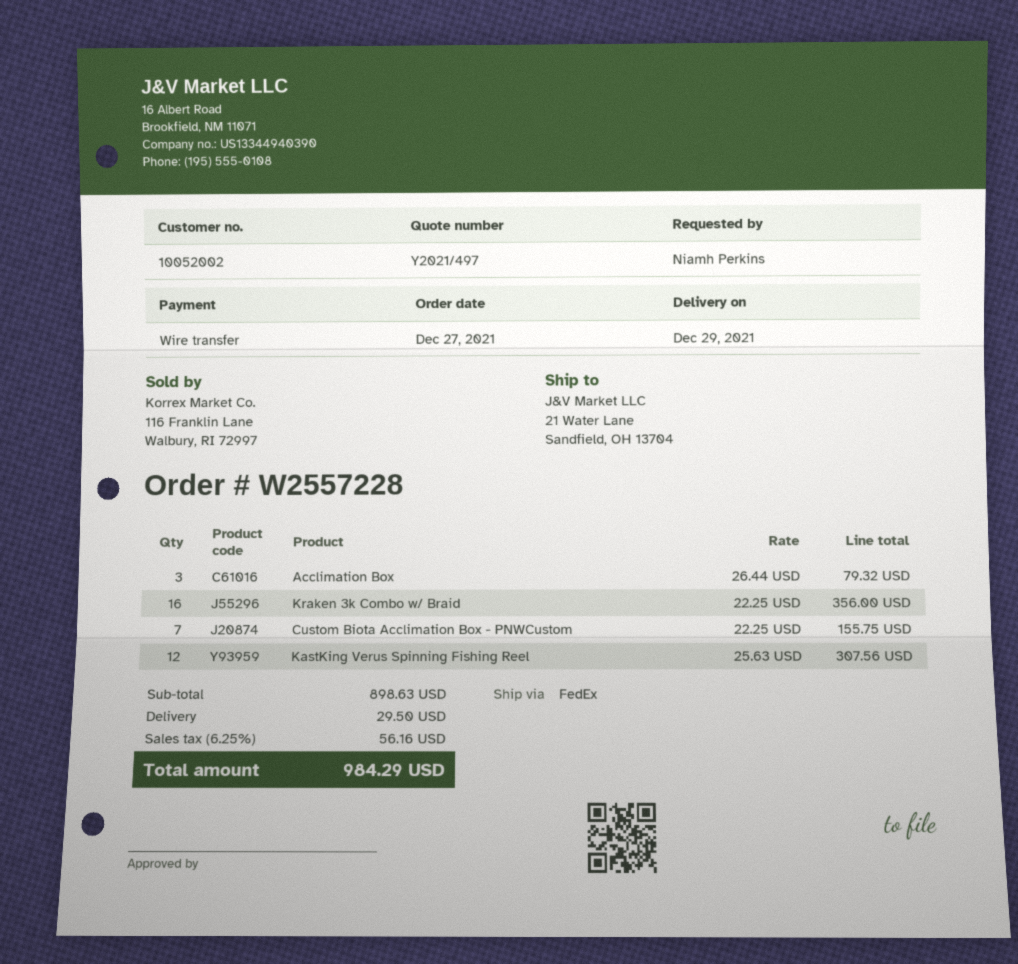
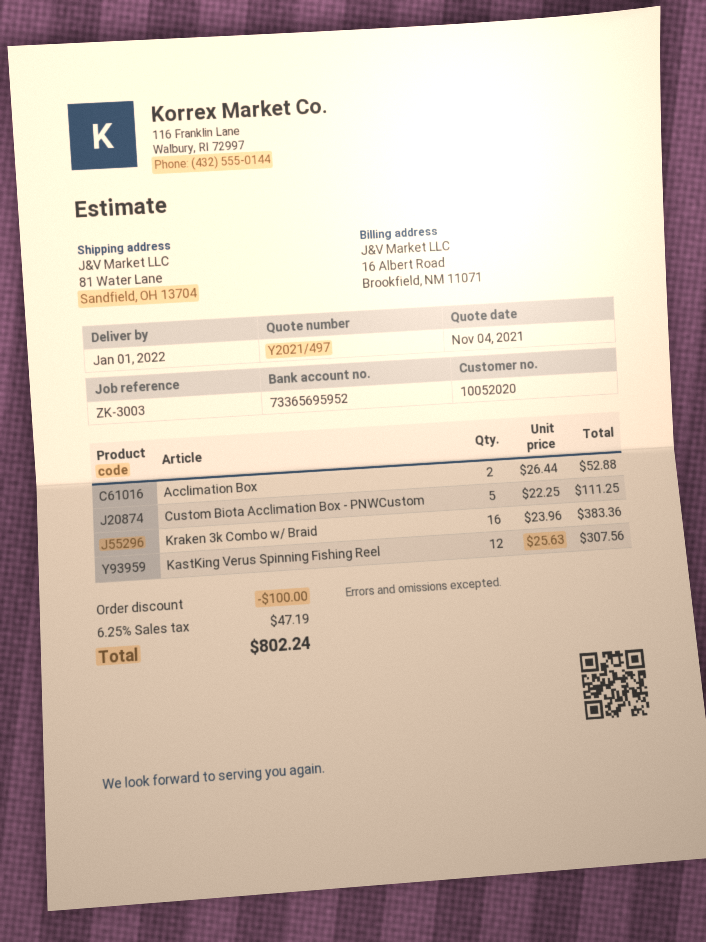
delivery date: 2021-12-29 -> 2022-01-01
customer number: 10052002 -> 10052020
ship to: 21 Water Lane, Sandfield, OH 13704 -> 81 Water Lane, Sandfield, OH 13704
Acclimation Box: 3 x 26.44 = 79.32 -> 2 x 26.44 = 52.88
Kraken 3k Combo w/ Braid: 16 x 22.25 = 356.00 -> 16 x 23.96 = 383.36
Custom Biota Acclimation Box - PNWCustom: 7 x 22.25 = 155.75 -> 5 x 22.25 = 111.25
discount: none -> 100.00
shipping: 29.50 -> none
tax: 6.25% = 56.16 -> 6.25% = 47.19
total: 984.29 -> 802.24

